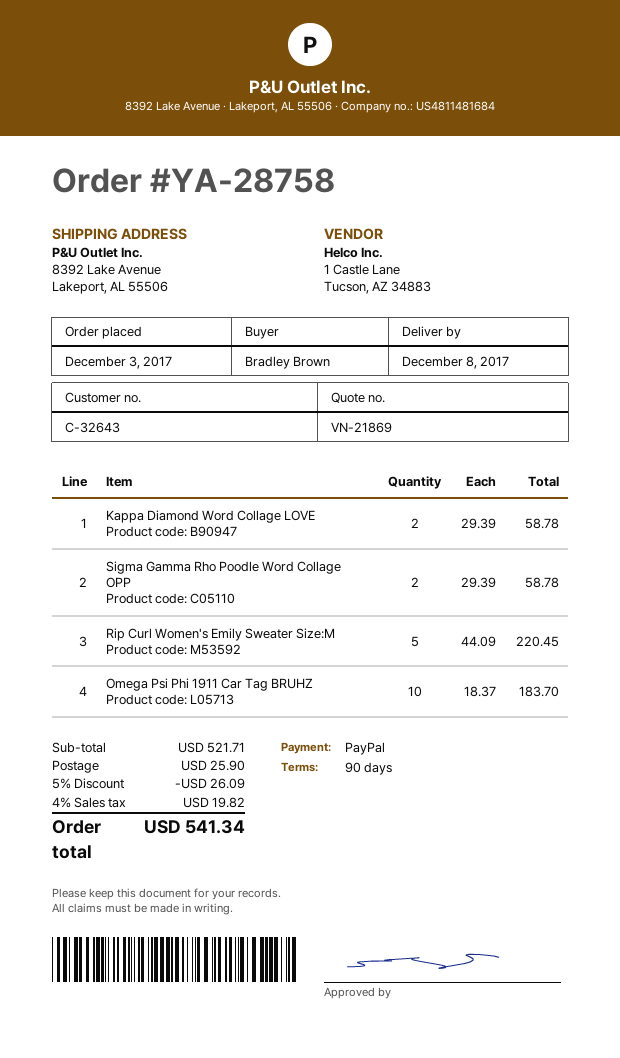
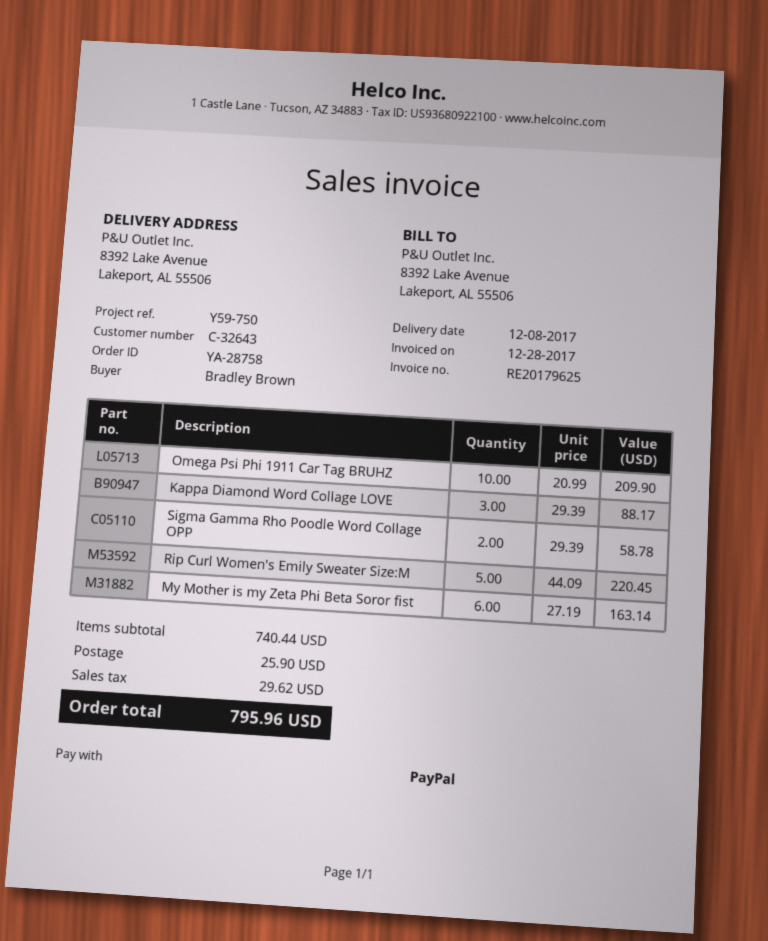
Kappa Diamond Word Collage LOVE: 2 x 29.39 = 58.78 -> 3 x 29.39 = 88.17
Omega Psi Phi 1911 Car Tag BRUHZ: 10 x 18.37 = 183.70 -> 10 x 20.99 = 209.90
My Mother is my Zeta Phi Beta Soror fist: none -> 6 x 27.19 = 163.14
subtotal: 521.71 -> 740.44
discount: 5% = 26.09 -> none
tax: 19.82 -> 29.62
total: 541.34 -> 795.96

